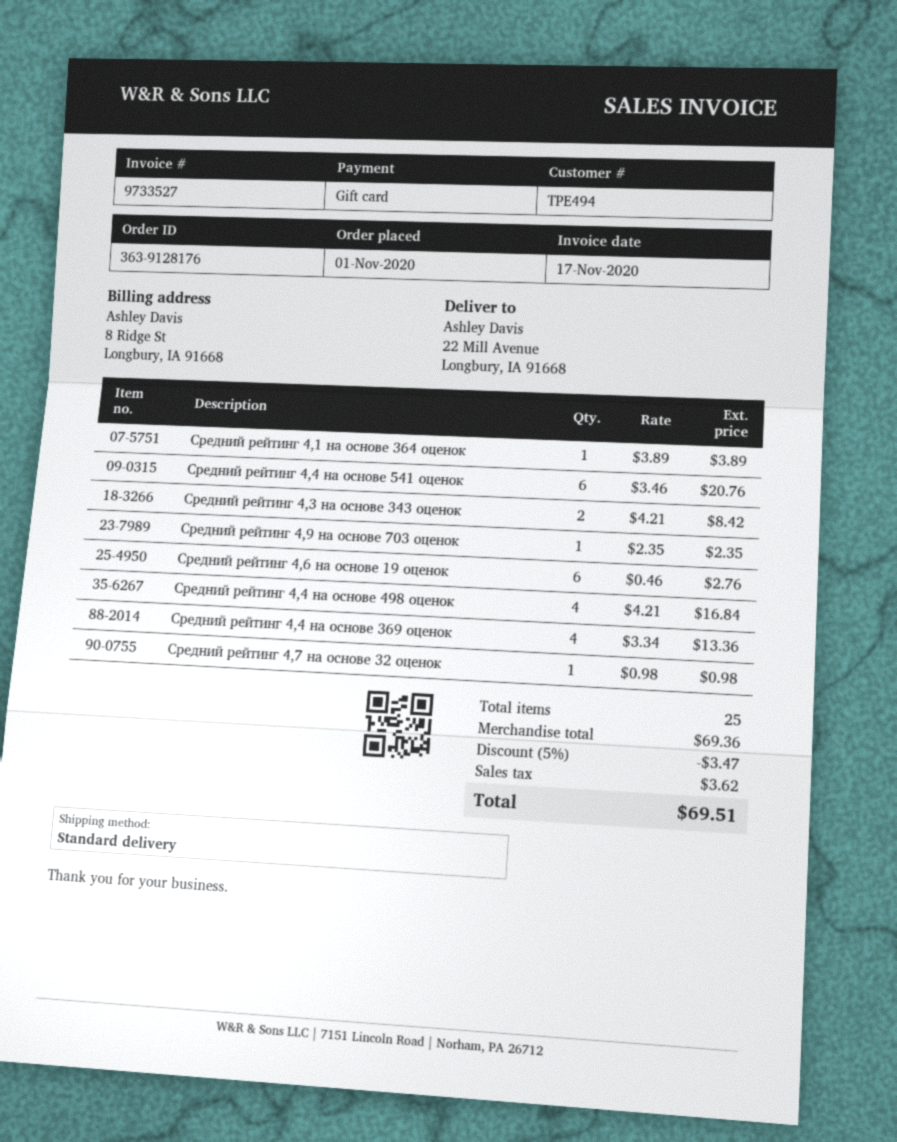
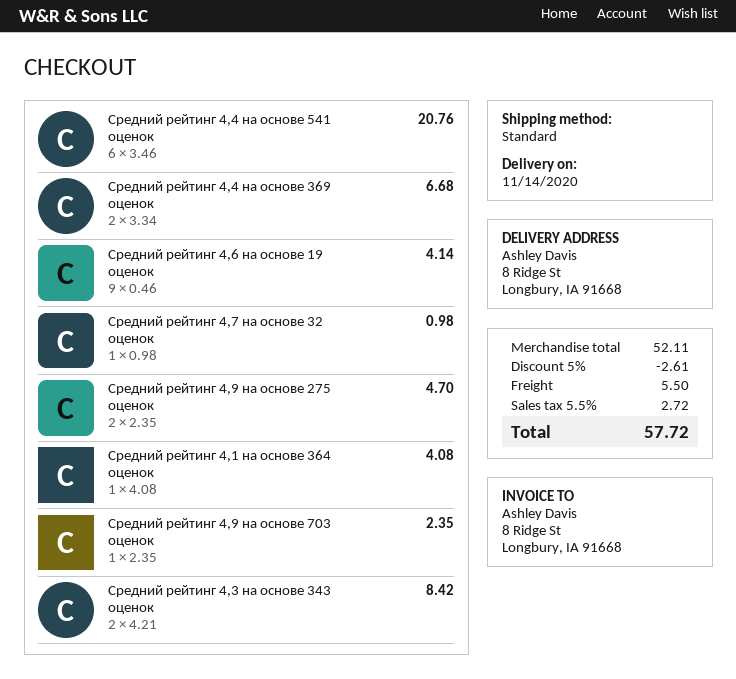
ship to: 22 Mill Avenue, Longbury, IA 91668 -> 8 Ridge St, Longbury, IA 91668
Средний рейтинг 4,1 на основе 364 оценок: 1 x 3.89 = 3.89 -> 1 x 4.08 = 4.08
Средний рейтинг 4,6 на основе 19 оценок: 6 x 0.46 = 2.76 -> 9 x 0.46 = 4.14
Средний рейтинг 4,4 на основе 498 оценок: 4 x 4.21 = 16.84 -> none
Средний рейтинг 4,4 на основе 369 оценок: 4 x 3.34 = 13.36 -> 2 x 3.34 = 6.68
Средний рейтинг 4,9 на основе 275 оценок: none -> 2 x 2.35 = 4.70
subtotal: 69.36 -> 52.11
discount: 5% = 3.47 -> 5% = 2.61
shipping: none -> 5.50
tax: 3.62 -> 2.72
total: 69.51 -> 57.72

